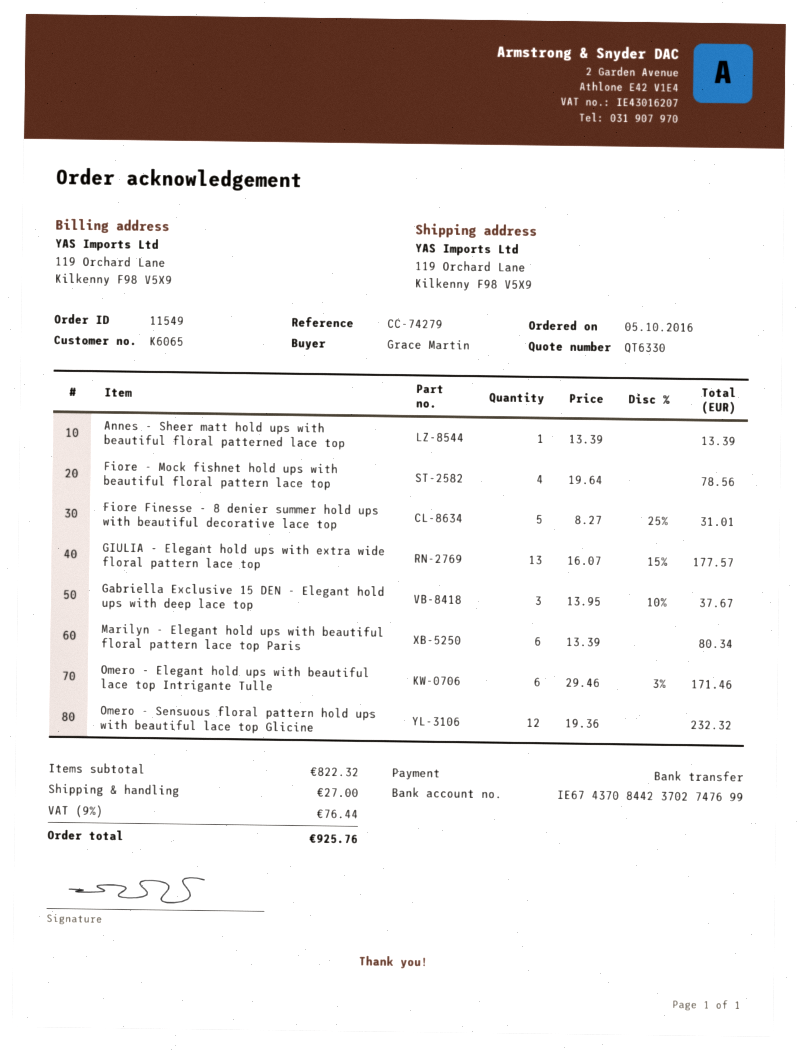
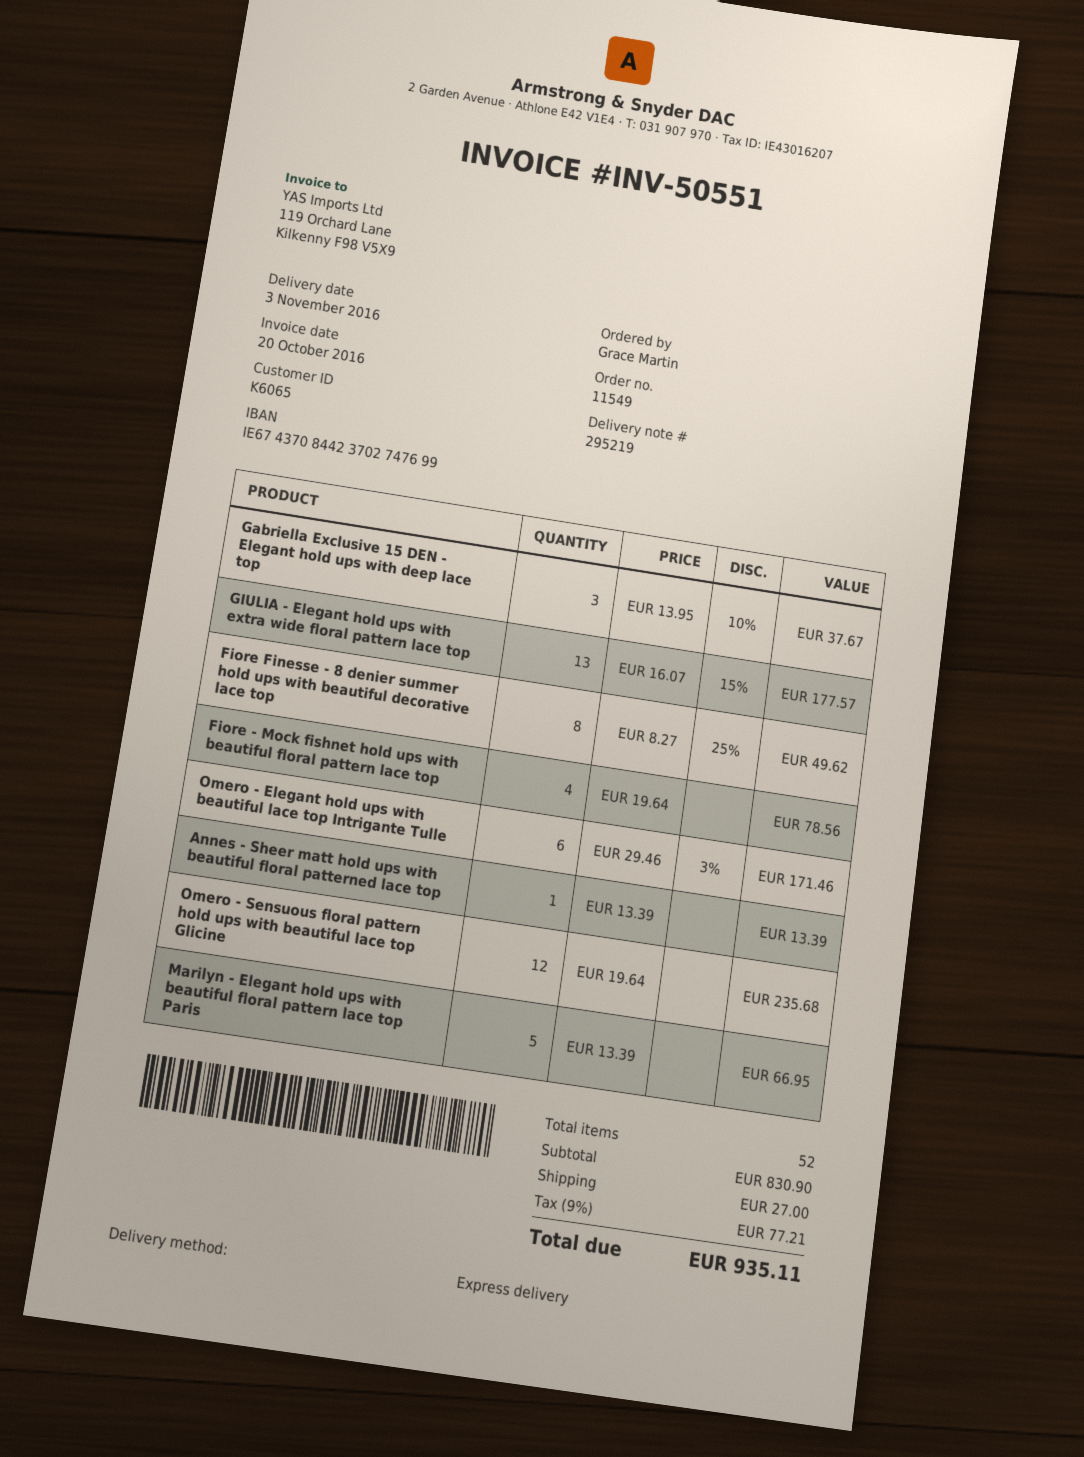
Fiore Finesse - 8 denier summer hold ups with beautiful decorative lace top: 5 x 8.27 - 25% = 31.01 -> 8 x 8.27 - 25% = 49.62
Marilyn - Elegant hold ups with beautiful floral pattern lace top Paris: 6 x 13.39 = 80.34 -> 5 x 13.39 = 66.95
Omero - Sensuous floral pattern hold ups with beautiful lace top Glicine: 12 x 19.36 = 232.32 -> 12 x 19.64 = 235.68
subtotal: 822.32 -> 830.90
tax: 9% = 76.44 -> 9% = 77.21
total: 925.76 -> 935.11

